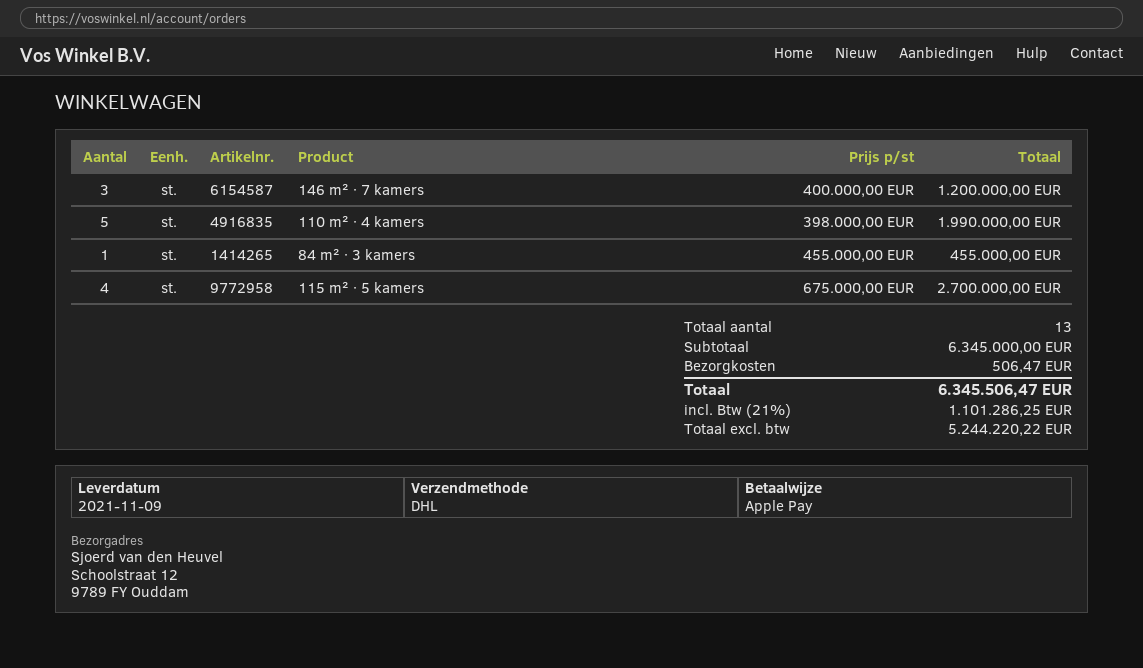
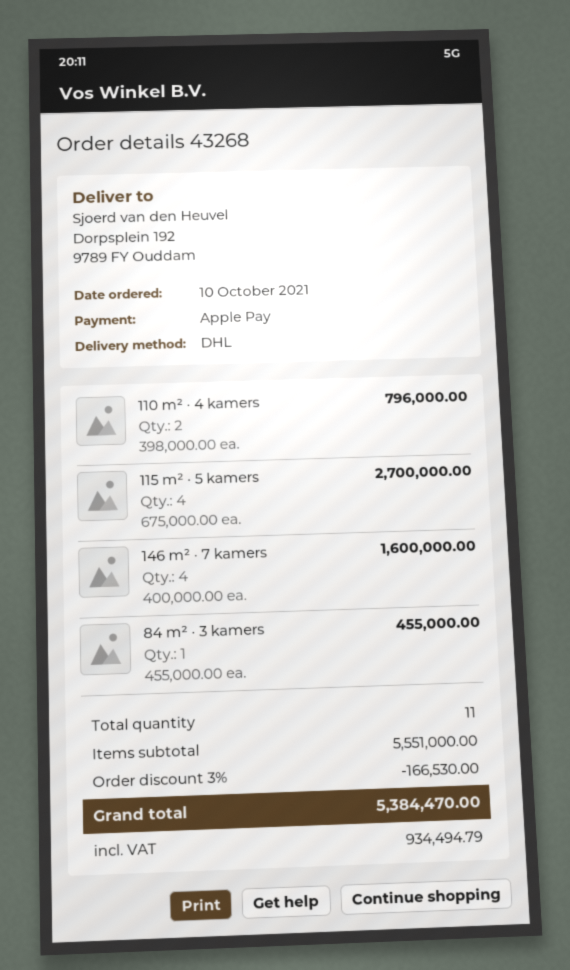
ship to: Schoolstraat 12, 9789 FY Ouddam -> Dorpsplein 192, 9789 FY Ouddam
146 m² · 7 kamers: 3 x 400000.00 = 1200000.00 -> 4 x 400000.00 = 1600000.00
110 m² · 4 kamers: 5 x 398000.00 = 1990000.00 -> 2 x 398000.00 = 796000.00
total quantity: 13 -> 11
subtotal: 6345000.00 -> 5551000.00
discount: none -> 3% = 166530.00
shipping: 506.47 -> none
tax: 1101286.25 -> 934494.79
total: 6345506.47 -> 5384470.00

